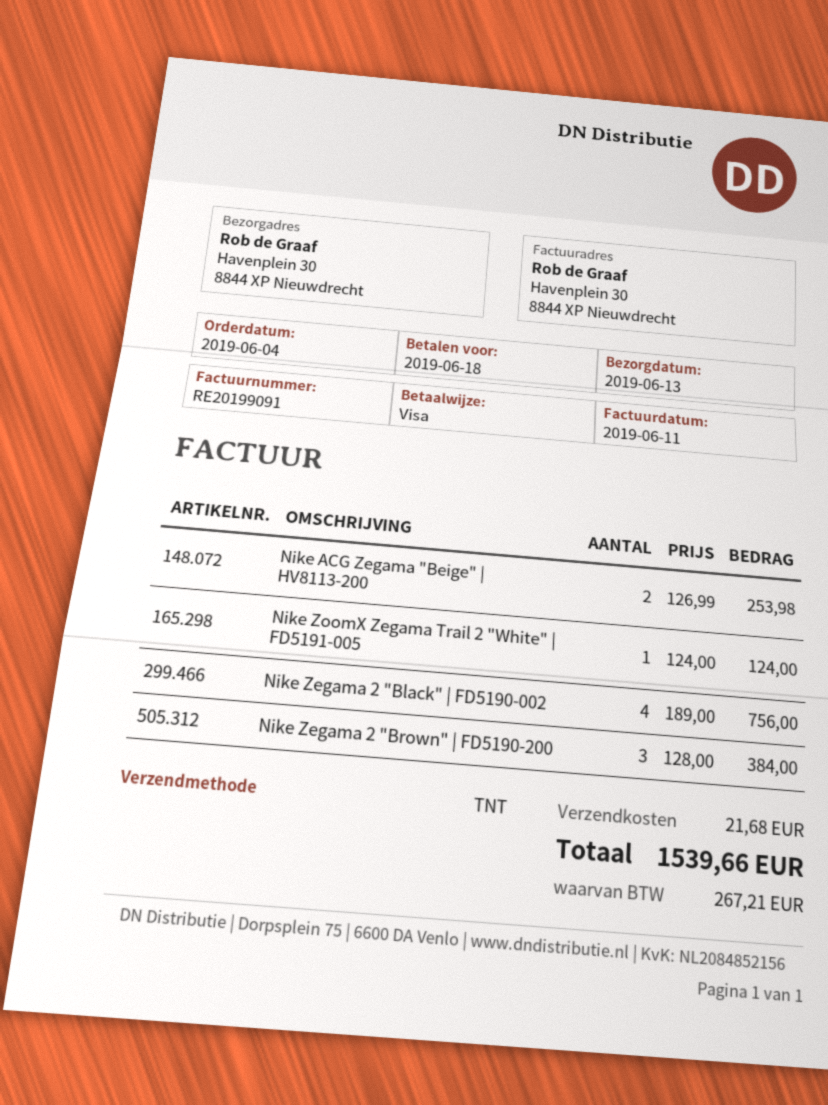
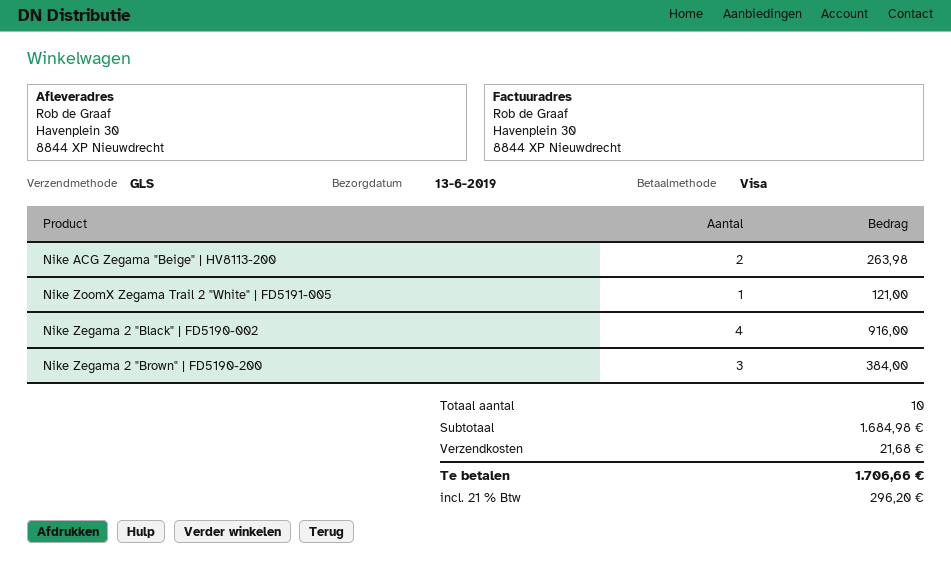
shipping method: TNT -> GLS
Nike ACG Zegama "Beige" | HV8113-200: 2 for 253.98 -> 2 for 263.98
Nike ZoomX Zegama Trail 2 "White" | FD5191-005: 1 for 124.00 -> 1 for 121.00
Nike Zegama 2 "Black" | FD5190-002: 4 for 756.00 -> 4 for 916.00
tax: 267.21 -> 296.20
total: 1539.66 -> 1706.66

